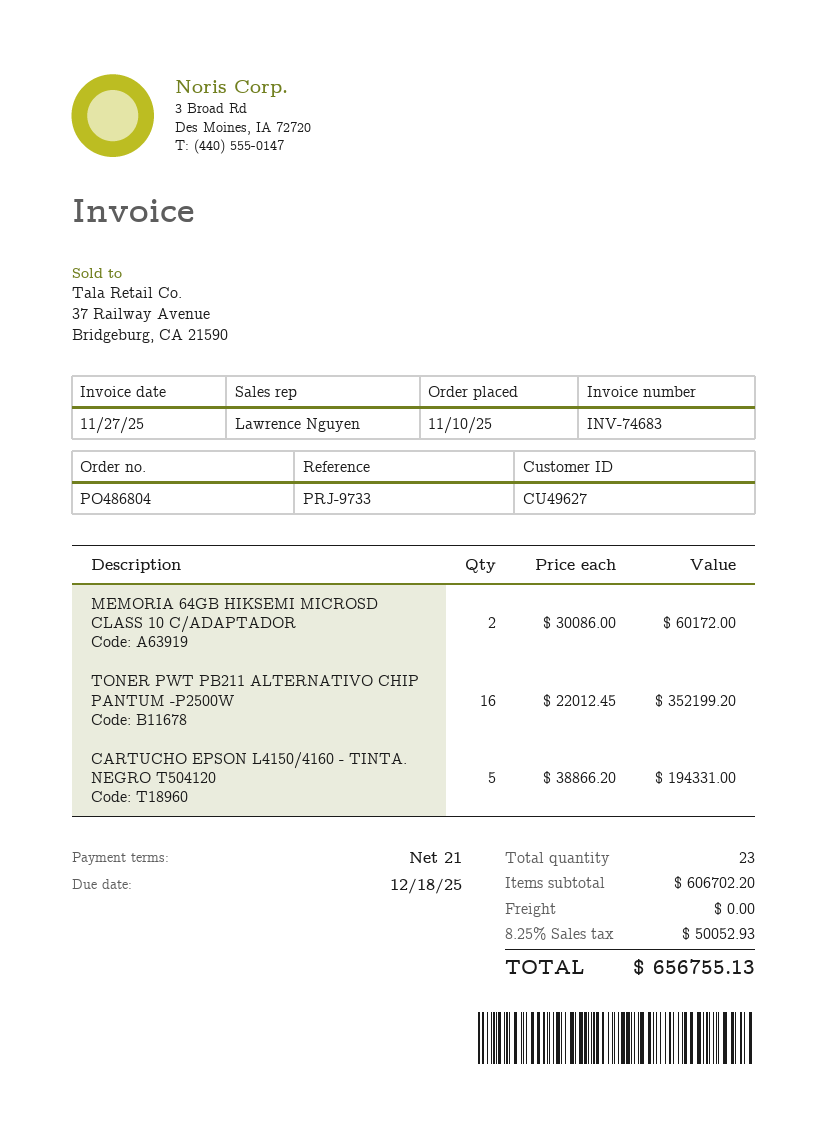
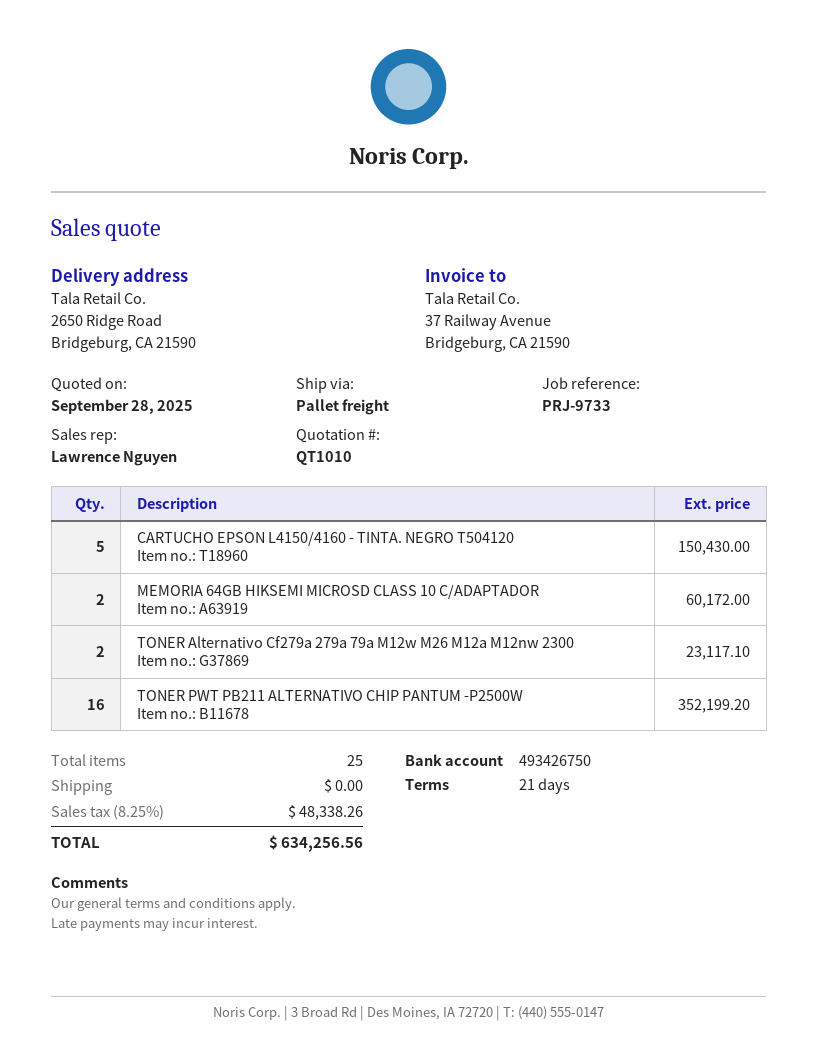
CARTUCHO EPSON L4150/4160 - TINTA. NEGRO T504120: 5 for 194331.00 -> 5 for 150430.00
TONER Alternativo Cf279a 279a 79a M12w M26 M12a M12nw 2300: none -> 2 for 23117.10
total quantity: 23 -> 25
tax: 8.25% = 50052.93 -> 8.25% = 48338.26
total: 656755.13 -> 634256.56

